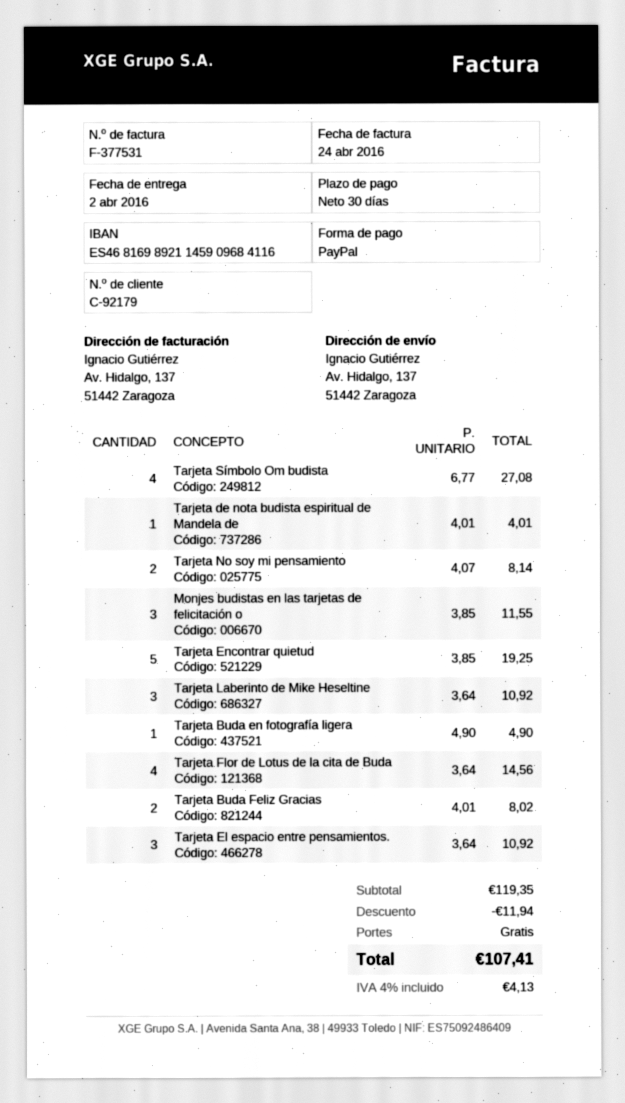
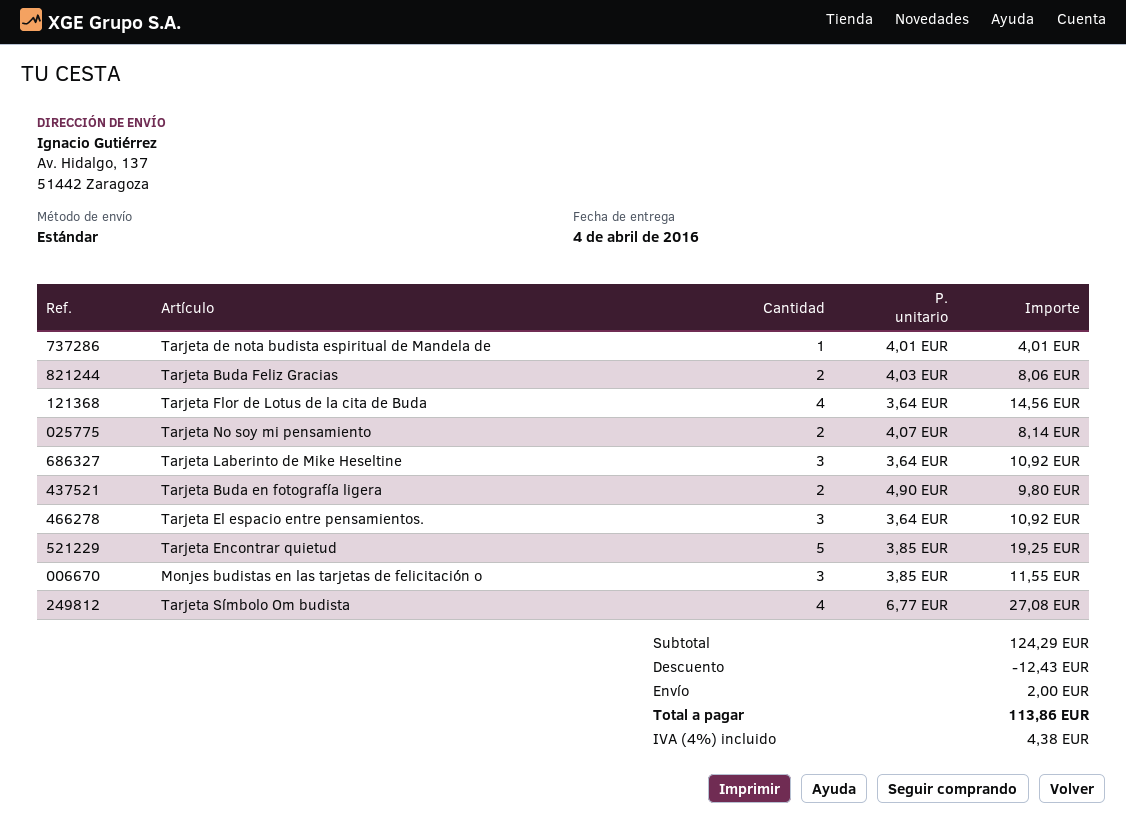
delivery date: 2016-04-02 -> 2016-04-04
Tarjeta Buda en fotografía ligera: 1 x 4.90 = 4.90 -> 2 x 4.90 = 9.80
Tarjeta Buda Feliz Gracias: 2 x 4.01 = 8.02 -> 2 x 4.03 = 8.06
subtotal: 119.35 -> 124.29
discount: 11.94 -> 12.43
shipping: 0.00 -> 2.00
tax: 4% = 4.13 -> 4% = 4.38
total: 107.41 -> 113.86

